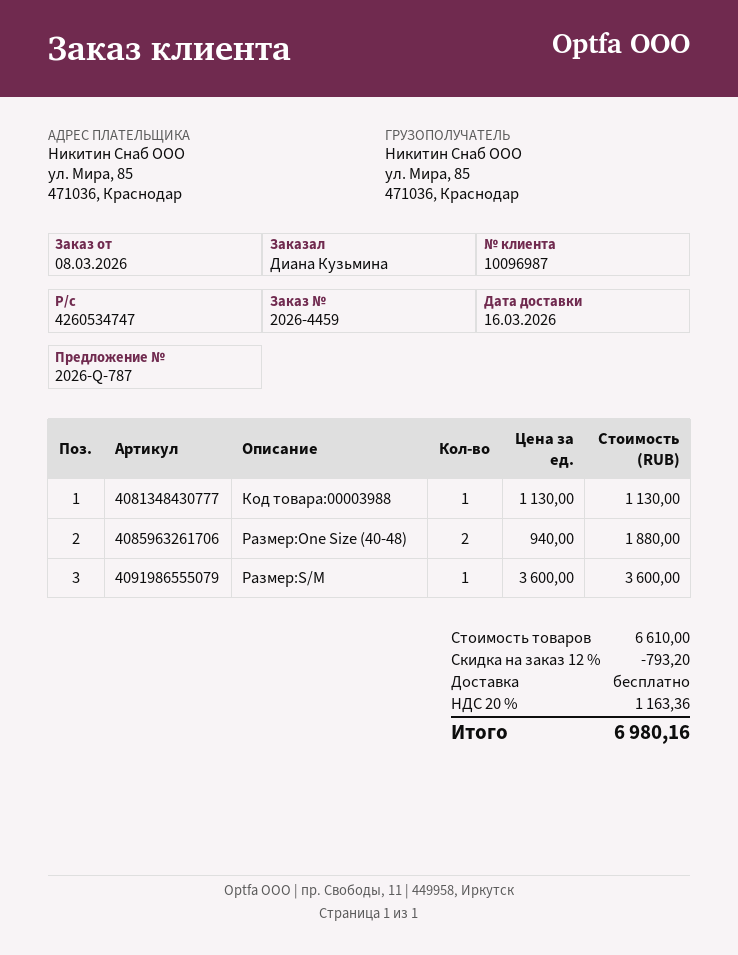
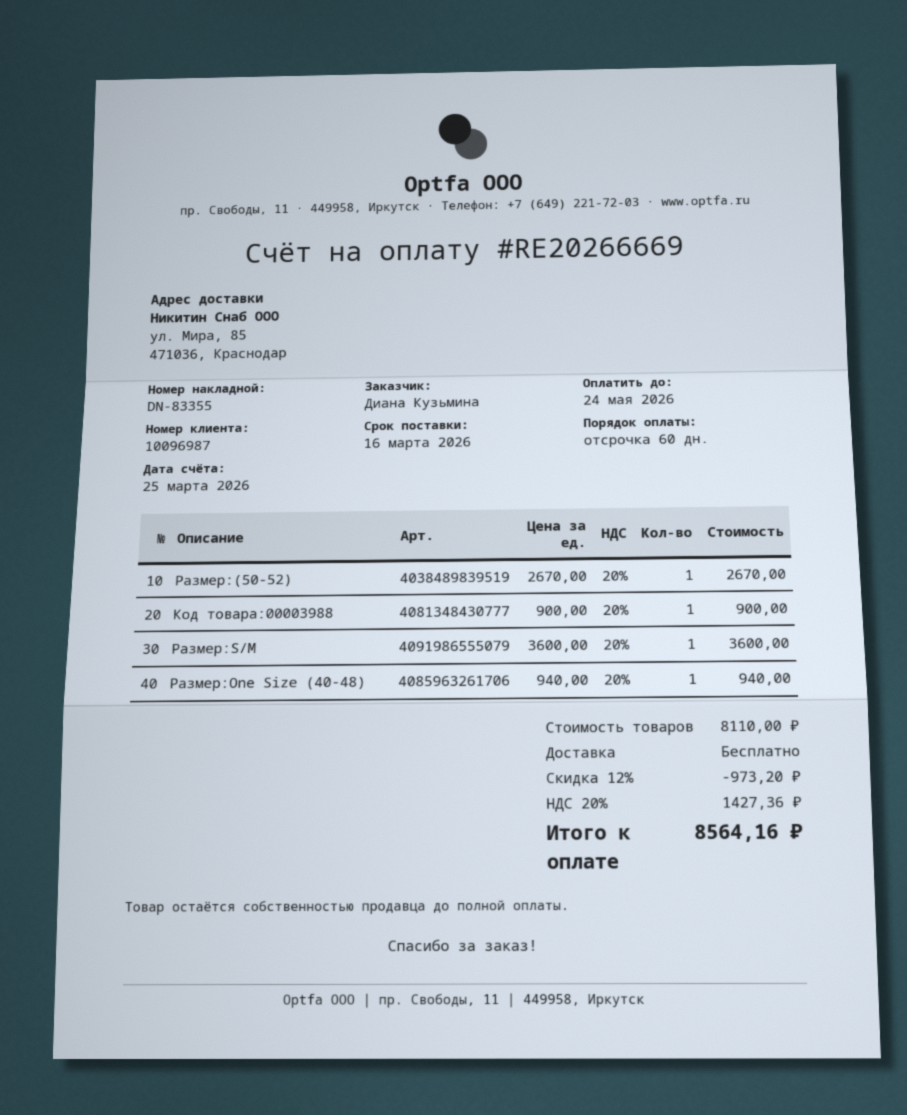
Код товара:00003988: 1 x 1130.00 = 1130.00 -> 1 x 900.00 = 900.00
Размер:One Size (40-48): 2 x 940.00 = 1880.00 -> 1 x 940.00 = 940.00
Размер:(50-52): none -> 1 x 2670.00 = 2670.00
subtotal: 6610.00 -> 8110.00
discount: 12% = 793.20 -> 12% = 973.20
tax: 20% = 1163.36 -> 20% = 1427.36
total: 6980.16 -> 8564.16

